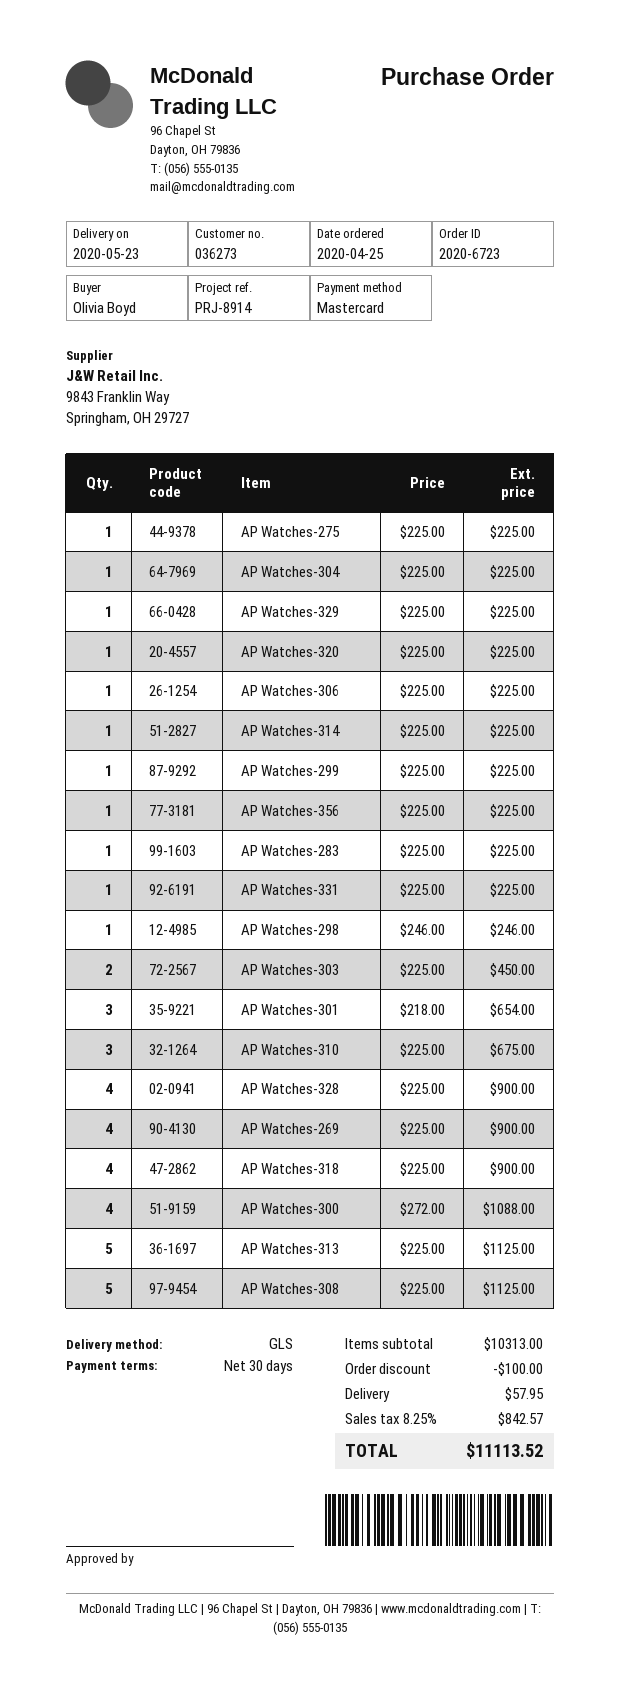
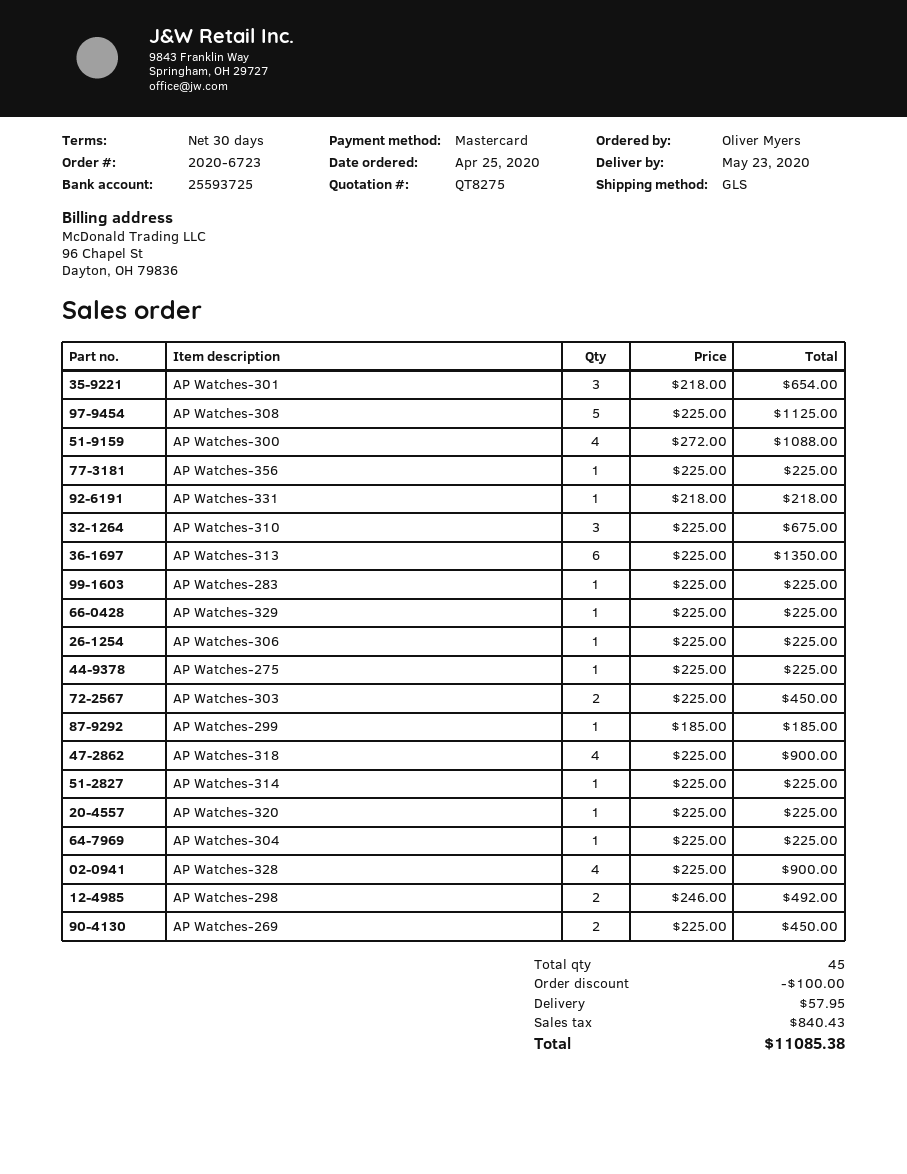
ordered by: Olivia Boyd -> Oliver Myers
AP Watches-299: 1 x 225.00 = 225.00 -> 1 x 185.00 = 185.00
AP Watches-331: 1 x 225.00 = 225.00 -> 1 x 218.00 = 218.00
AP Watches-298: 1 x 246.00 = 246.00 -> 2 x 246.00 = 492.00
AP Watches-269: 4 x 225.00 = 900.00 -> 2 x 225.00 = 450.00
AP Watches-313: 5 x 225.00 = 1125.00 -> 6 x 225.00 = 1350.00
tax: 842.57 -> 840.43
total: 11113.52 -> 11085.38

